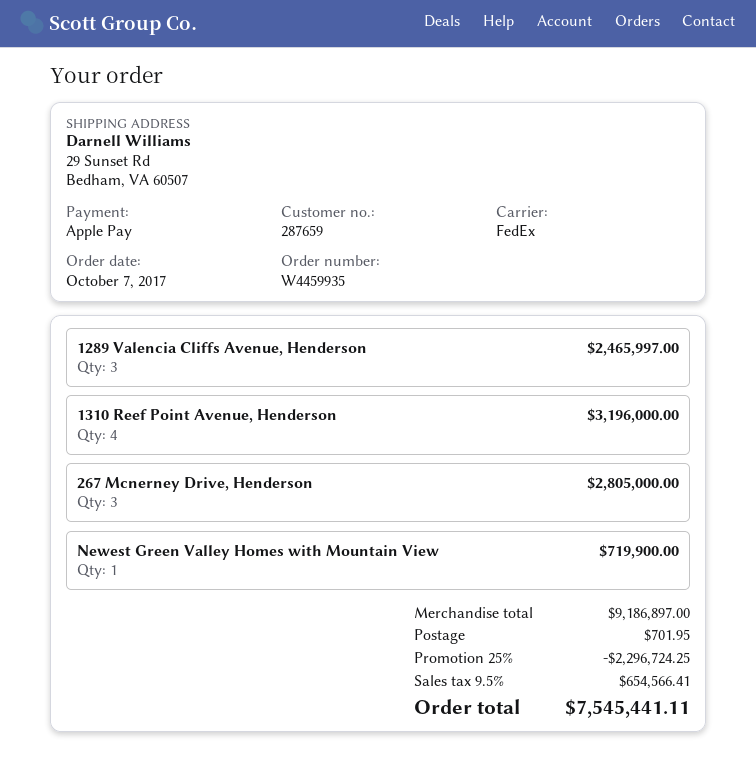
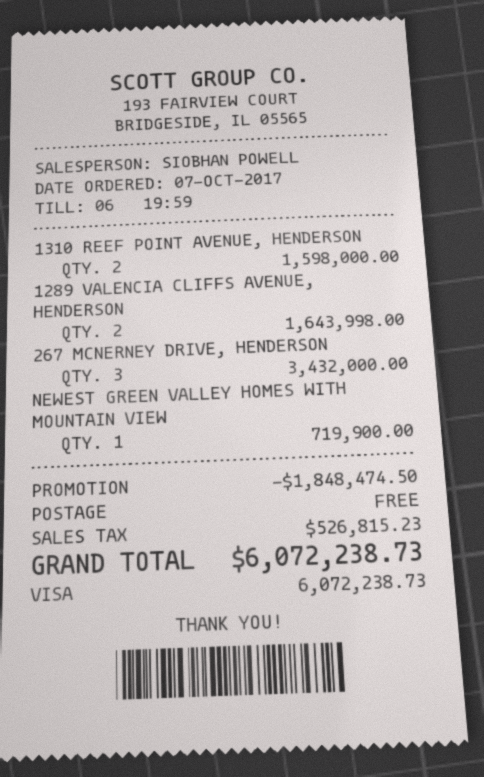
payment method: Apple Pay -> Visa
1289 Valencia Cliffs Avenue, Henderson: 3 for 2465997.00 -> 2 for 1643998.00
1310 Reef Point Avenue, Henderson: 4 for 3196000.00 -> 2 for 1598000.00
267 Mcnerney Drive, Henderson: 3 for 2805000.00 -> 3 for 3432000.00
discount: 2296724.25 -> 1848474.50
shipping: 701.95 -> 0.00
tax: 654566.41 -> 526815.23
total: 7545441.11 -> 6072238.73

